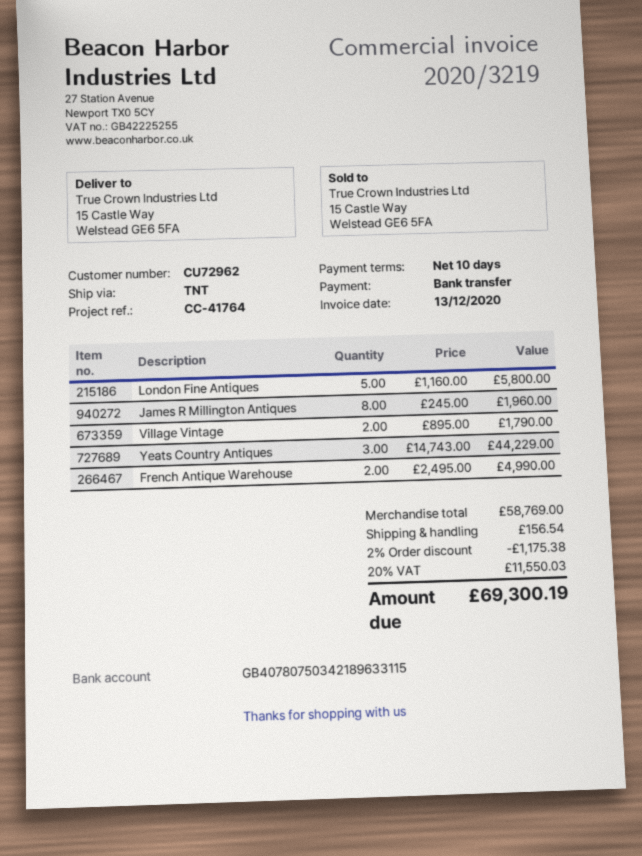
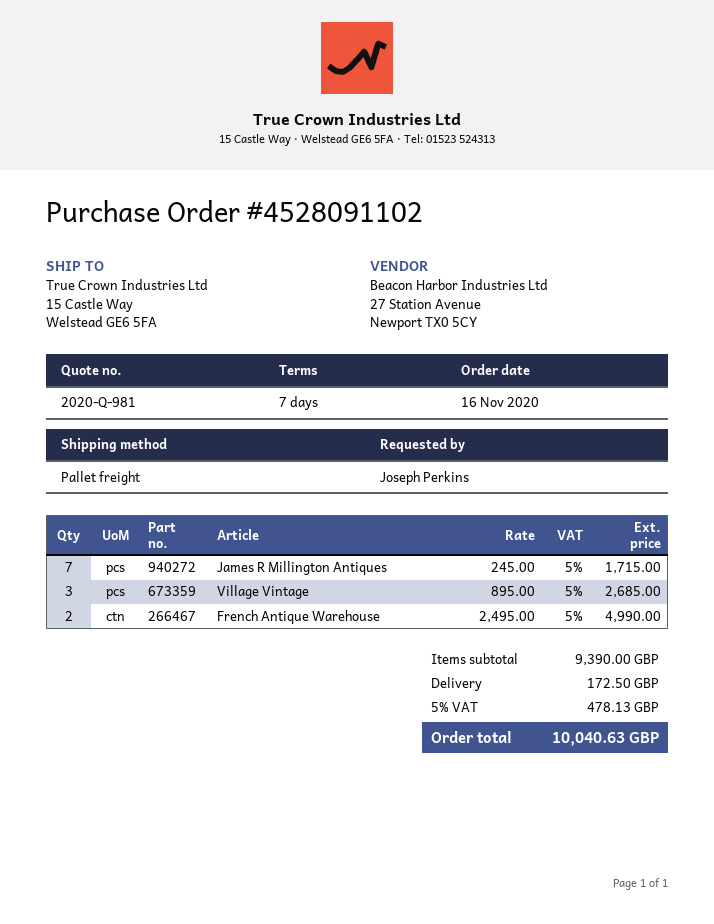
payment terms: 10 days -> 7 days
shipping method: TNT -> pallet freight
London Fine Antiques: 5 x 1160.00 = 5800.00 -> none
James R Millington Antiques: 8 x 245.00 = 1960.00 -> 7 x 245.00 = 1715.00
Village Vintage: 2 x 895.00 = 1790.00 -> 3 x 895.00 = 2685.00
Yeats Country Antiques: 3 x 14743.00 = 44229.00 -> none
subtotal: 58769.00 -> 9390.00
discount: 2% = 1175.38 -> none
shipping: 156.54 -> 172.50
tax: 20% = 11550.03 -> 5% = 478.13
total: 69300.19 -> 10040.63

